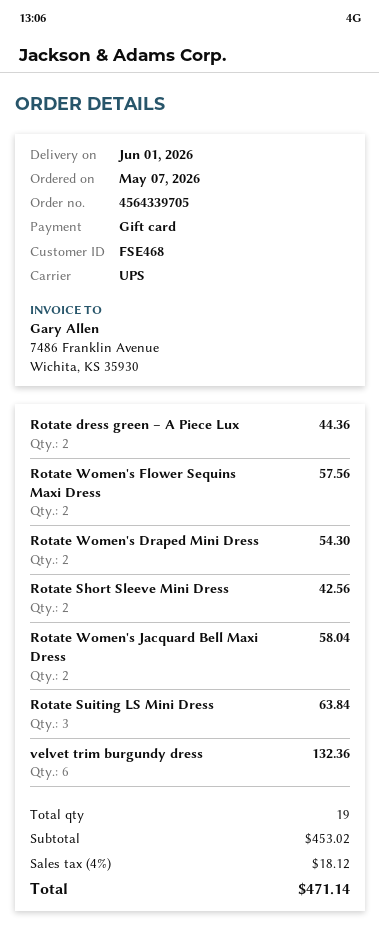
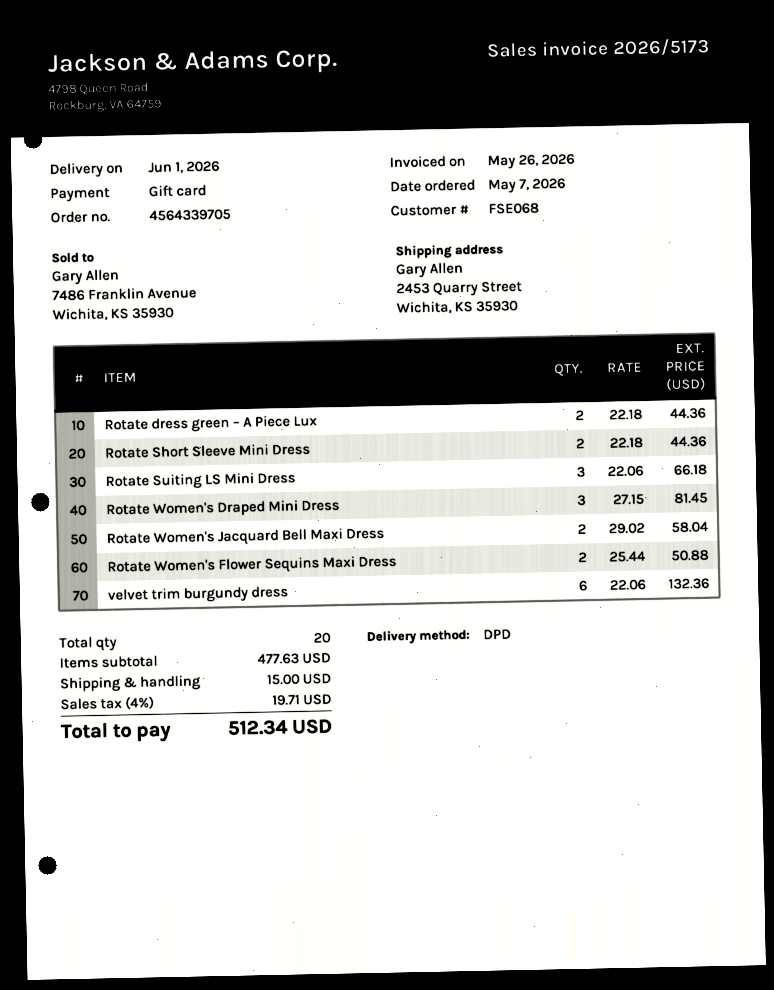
customer number: FSE468 -> FSE068
shipping method: UPS -> DPD
Rotate Women's Flower Sequins Maxi Dress: 2 for 57.56 -> 2 for 50.88
Rotate Women's Draped Mini Dress: 2 for 54.30 -> 3 for 81.45
Rotate Short Sleeve Mini Dress: 2 for 42.56 -> 2 for 44.36
Rotate Suiting LS Mini Dress: 3 for 63.84 -> 3 for 66.18
total quantity: 19 -> 20
subtotal: 453.02 -> 477.63
shipping: none -> 15.00
tax: 4% = 18.12 -> 4% = 19.71
total: 471.14 -> 512.34

